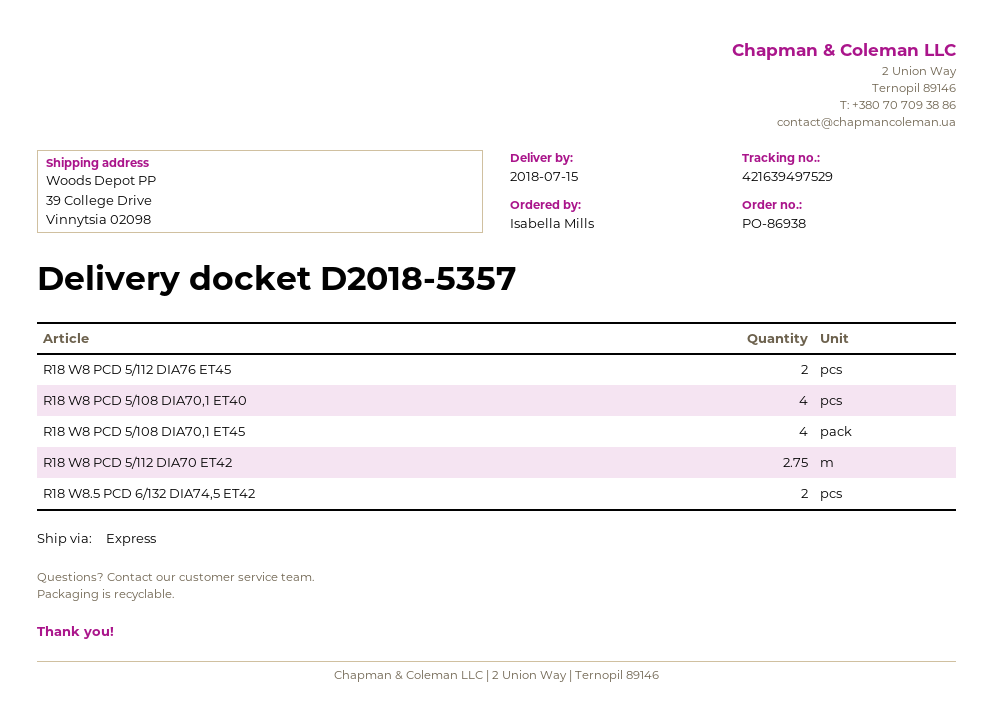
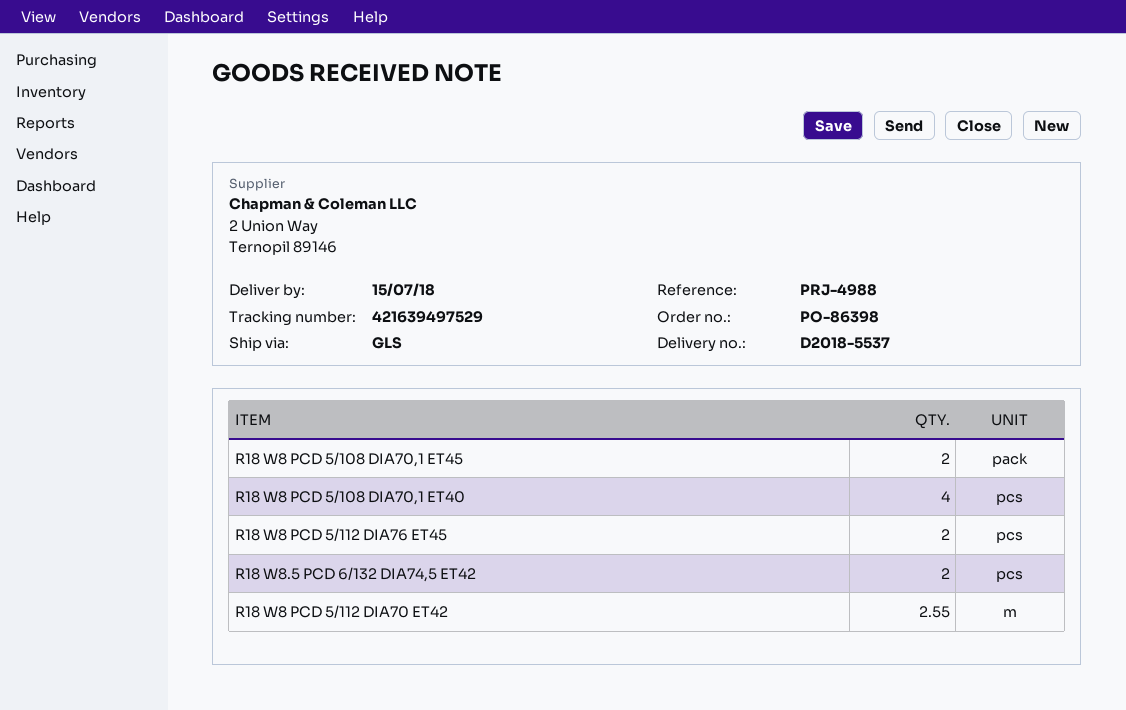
order number: PO-86938 -> PO-86398
delivery note number: D2018-5357 -> D2018-5537
shipping method: express -> GLS
R18 W8 PCD 5/108 DIA70,1 ET45: 4 -> 2
R18 W8 PCD 5/112 DIA70 ET42: 2.75 -> 2.55

